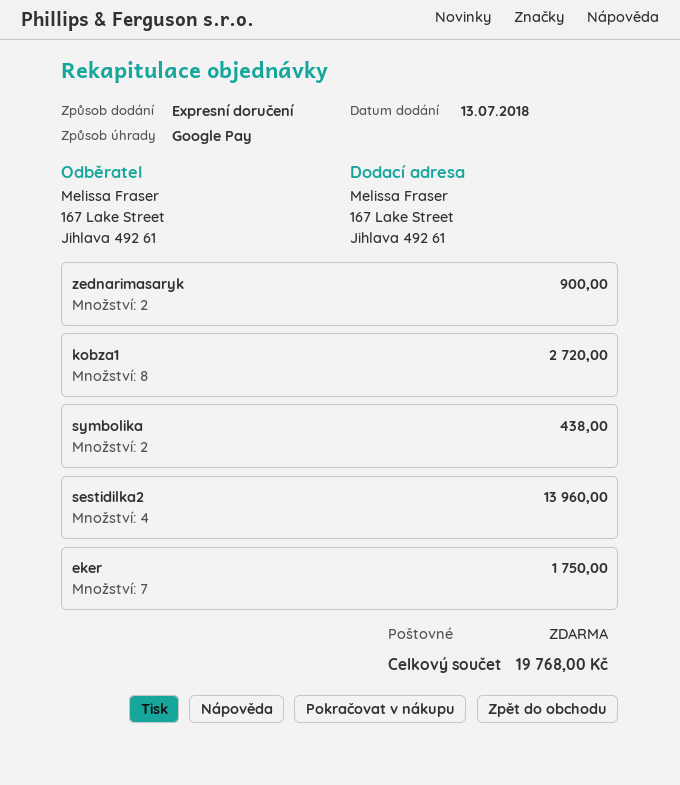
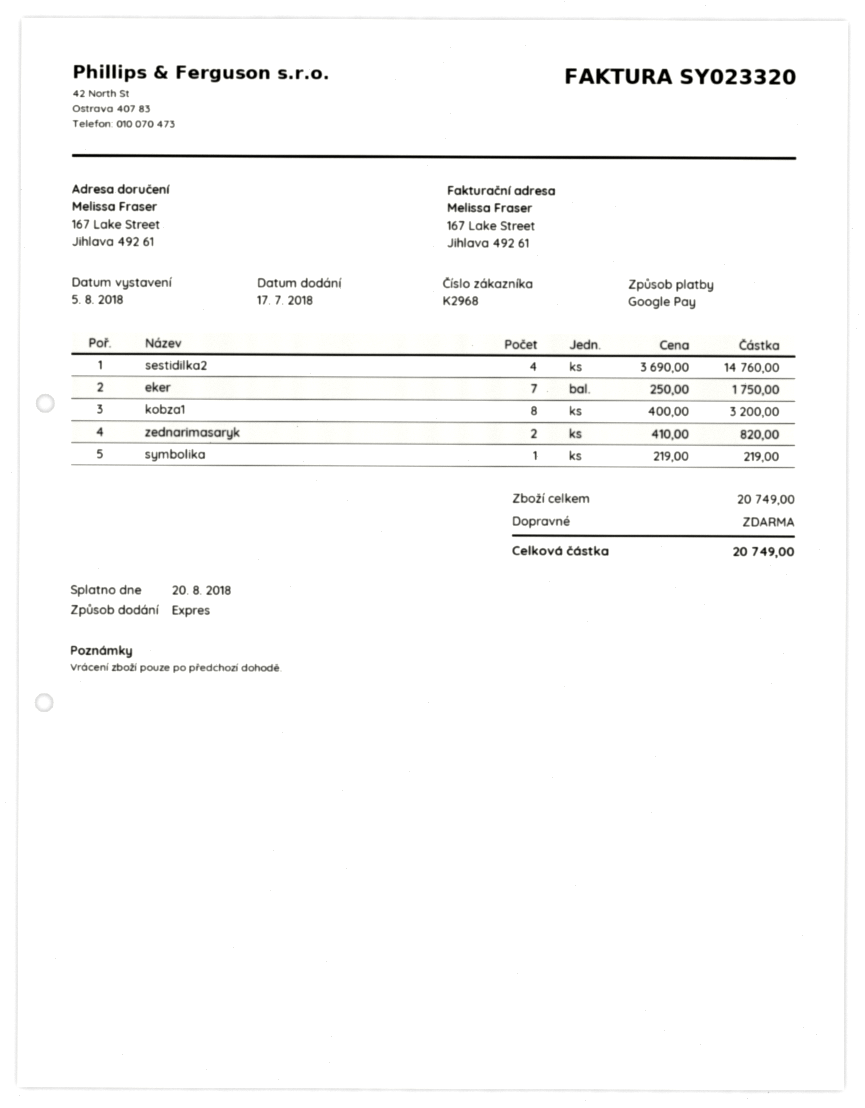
delivery date: 2018-07-13 -> 2018-07-17
zednarimasaryk: 2 for 900.00 -> 2 for 820.00
kobza1: 8 for 2720.00 -> 8 for 3200.00
symbolika: 2 for 438.00 -> 1 for 219.00
sestidilka2: 4 for 13960.00 -> 4 for 14760.00
total: 19768.00 -> 20749.00

